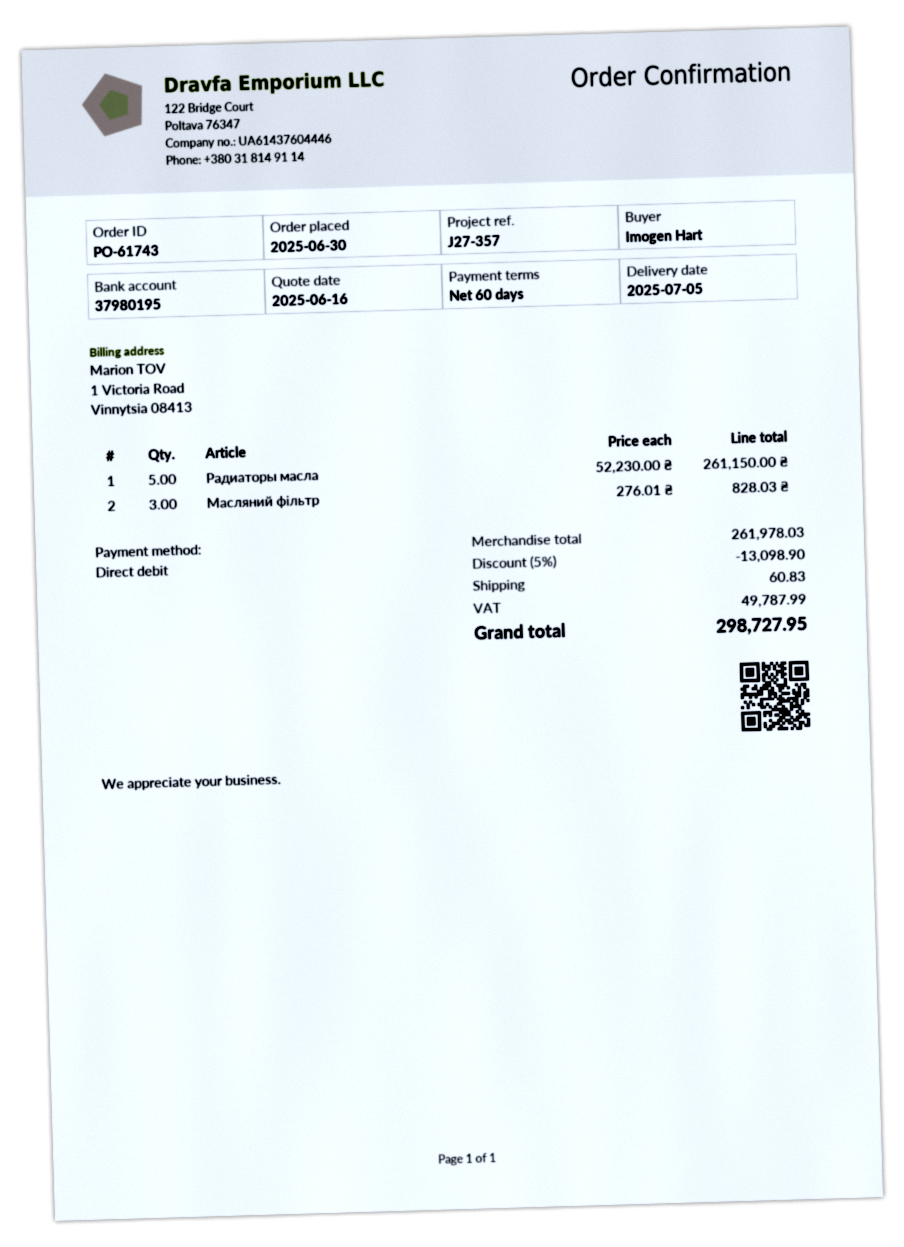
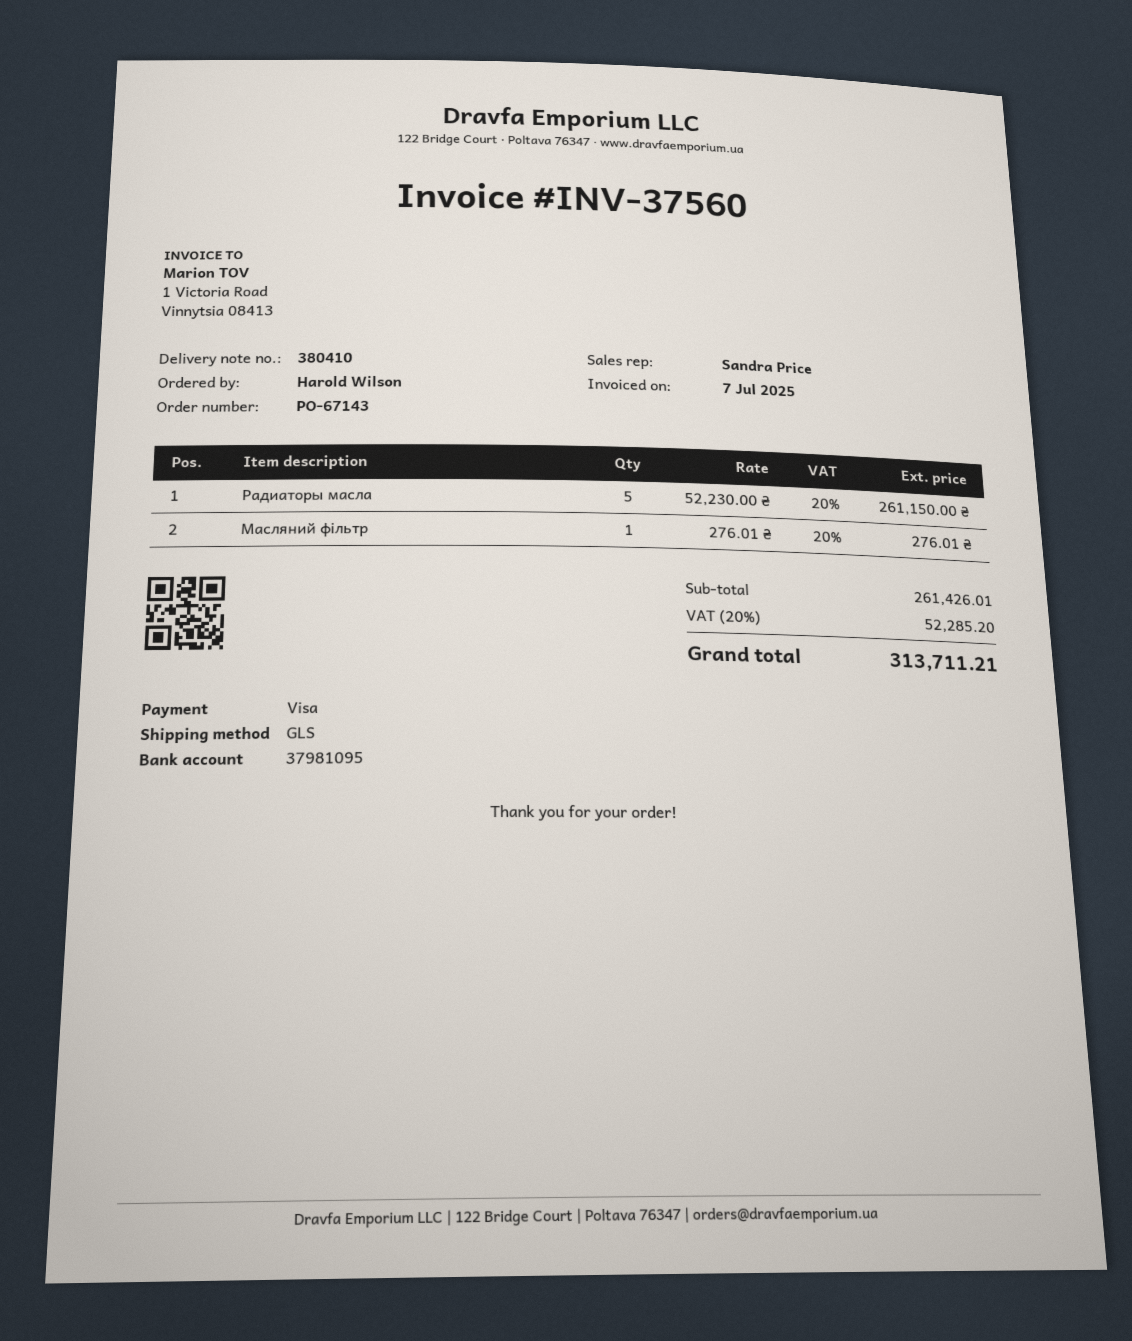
order number: PO-61743 -> PO-67143
ordered by: Imogen Hart -> Harold Wilson
payment method: direct debit -> Visa
bank account: 37980195 -> 37981095
Масляний фільтр: 3 x 276.01 = 828.03 -> 1 x 276.01 = 276.01
subtotal: 261978.03 -> 261426.01
discount: 5% = 13098.90 -> none
shipping: 60.83 -> none
tax: 49787.99 -> 52285.20
total: 298727.95 -> 313711.21

